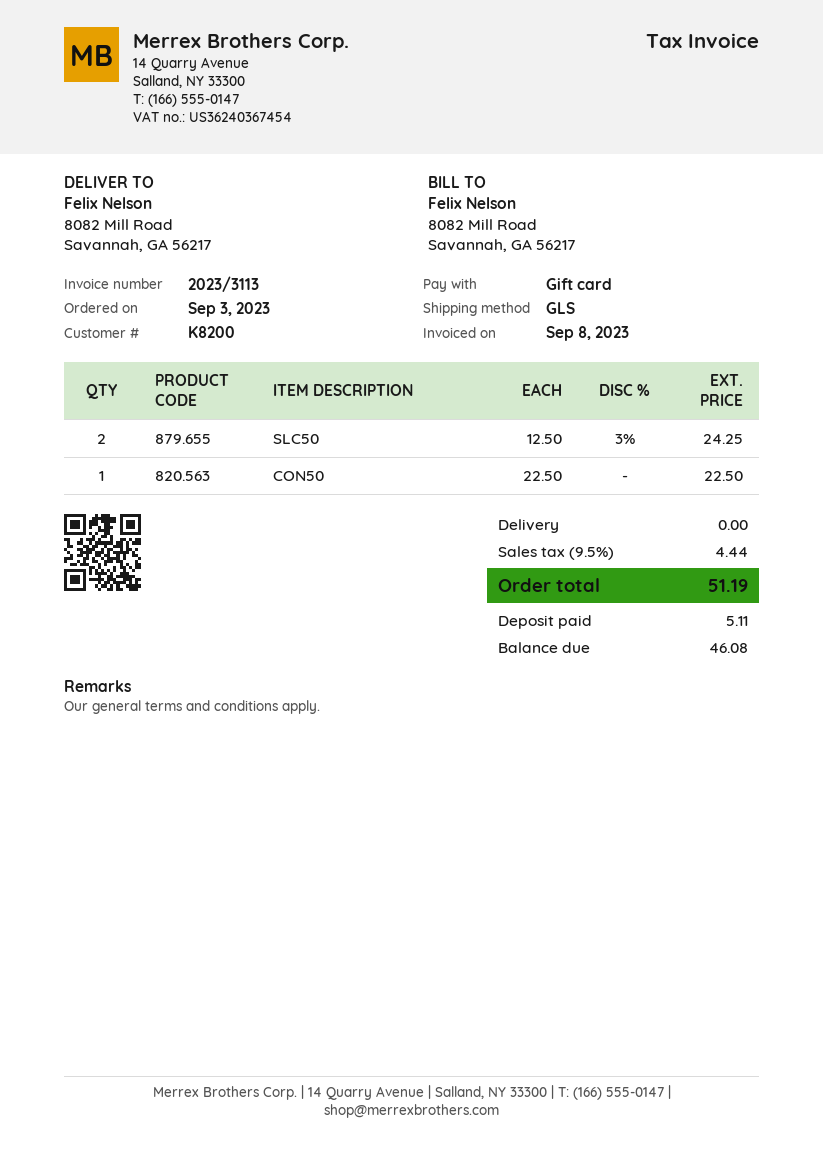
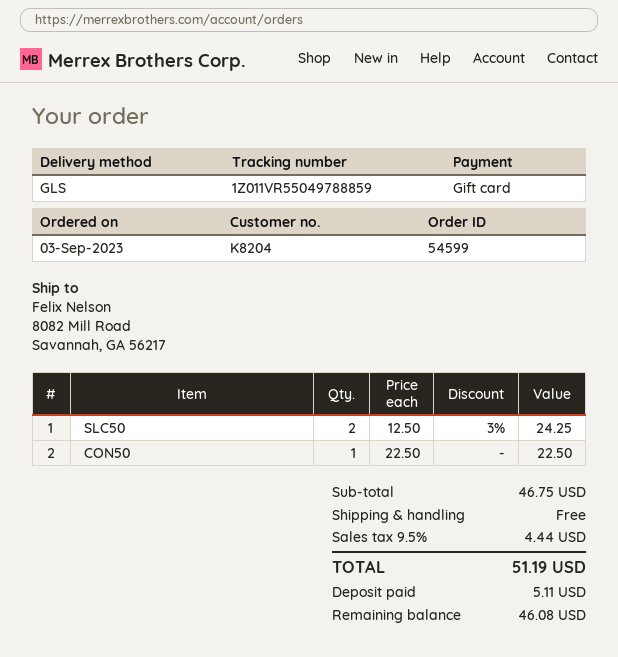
customer number: K8200 -> K8204

